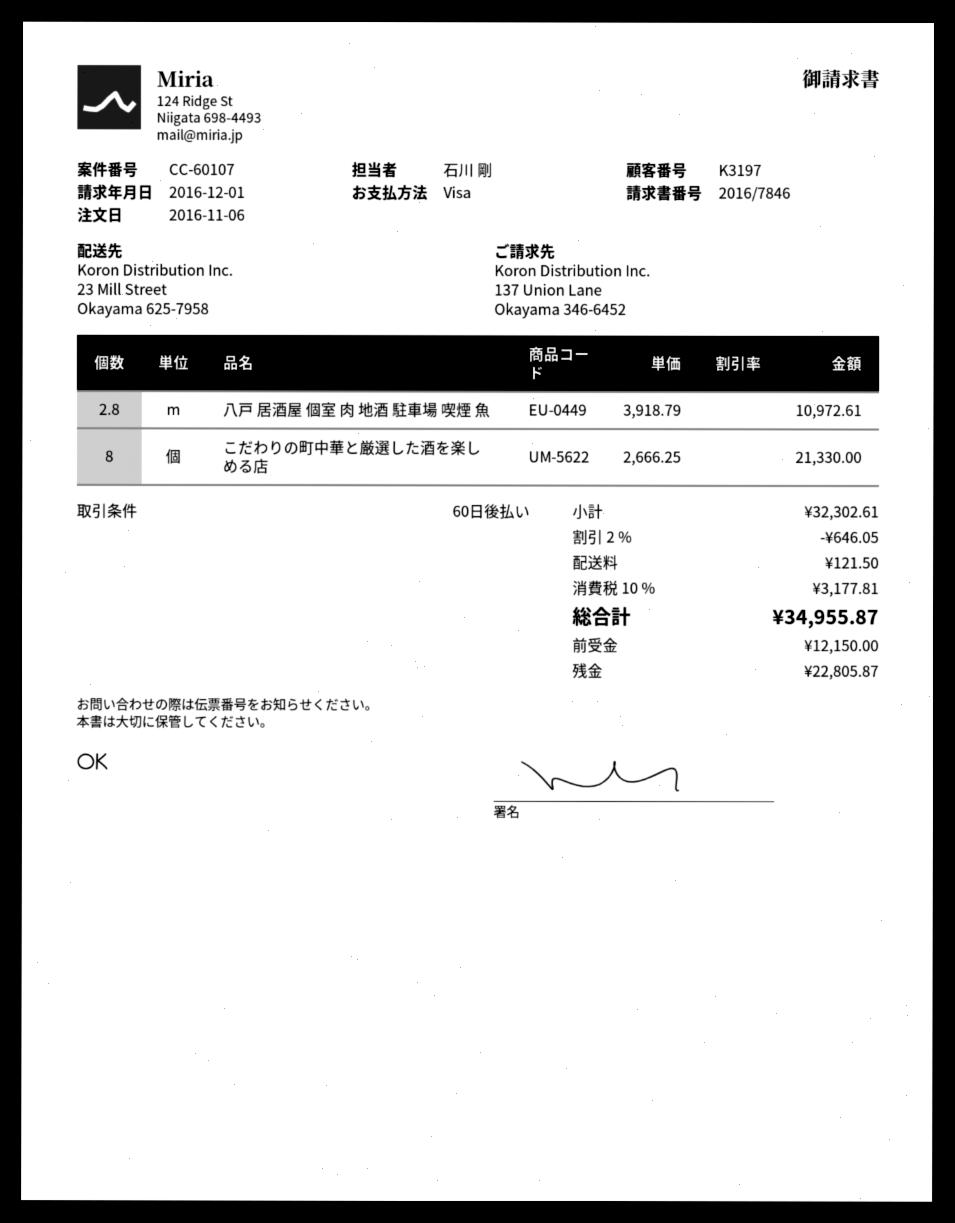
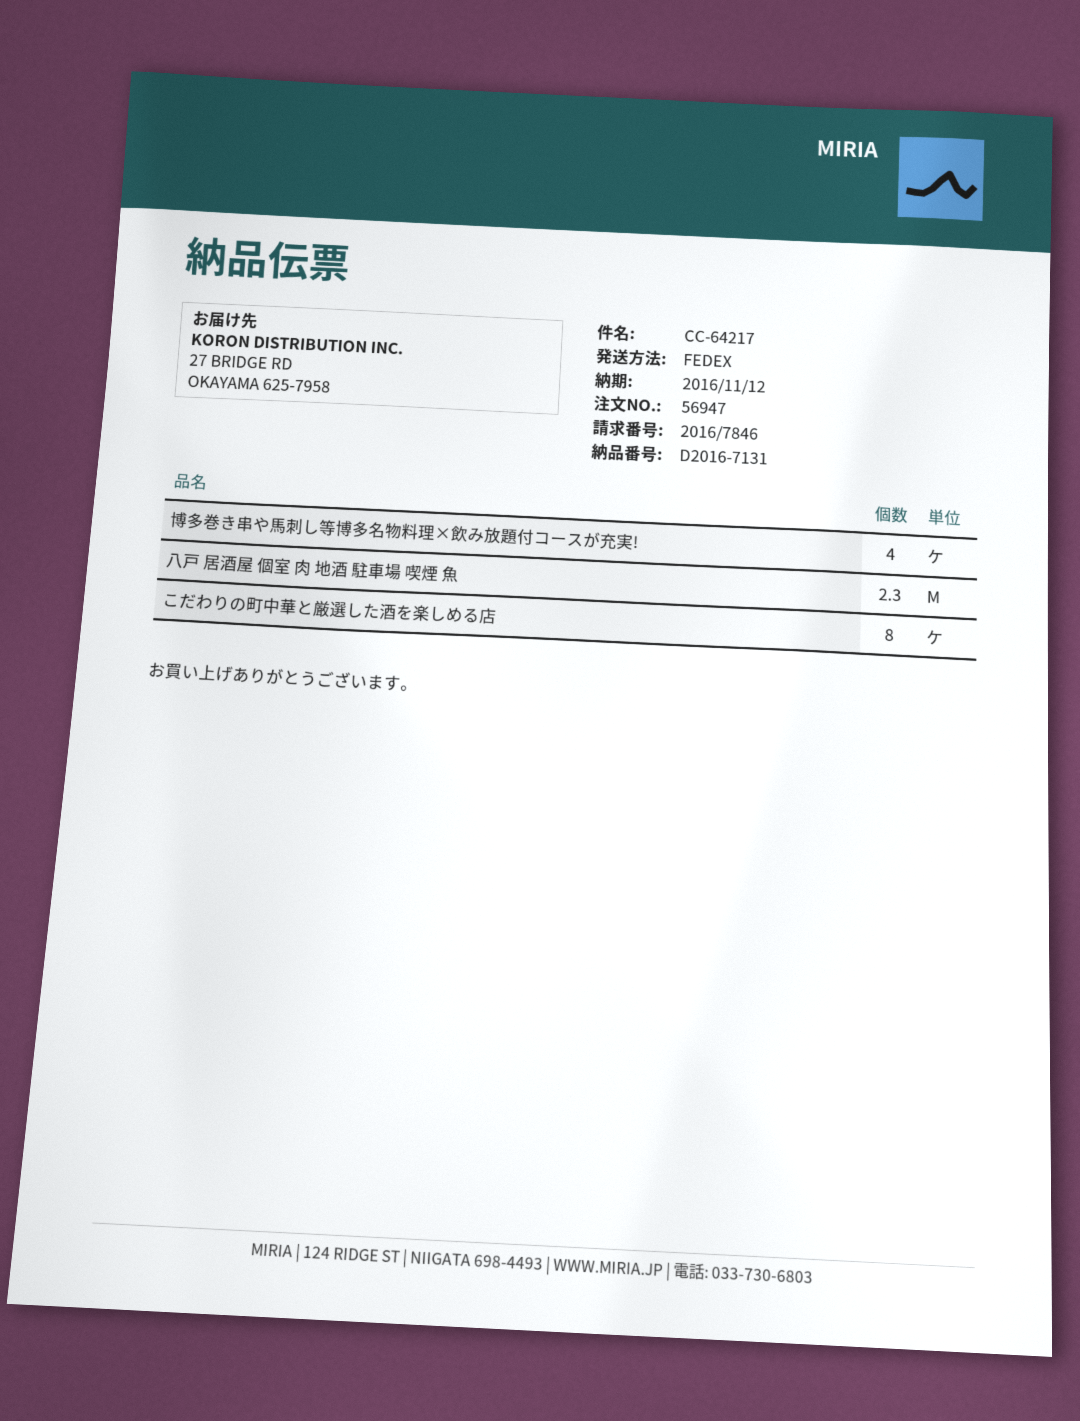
reference: CC-60107 -> CC-64217
ship to: 23 Mill Street, Okayama 625-7958 -> 27 BRIDGE RD, OKAYAMA 625-7958
八戸 居酒屋 個室 肉 地酒 駐車場 喫煙 魚: 2.8 -> 2.3
博多巻き串や馬刺し等博多名物料理×飲み放題付コースが充実!: none -> 4

